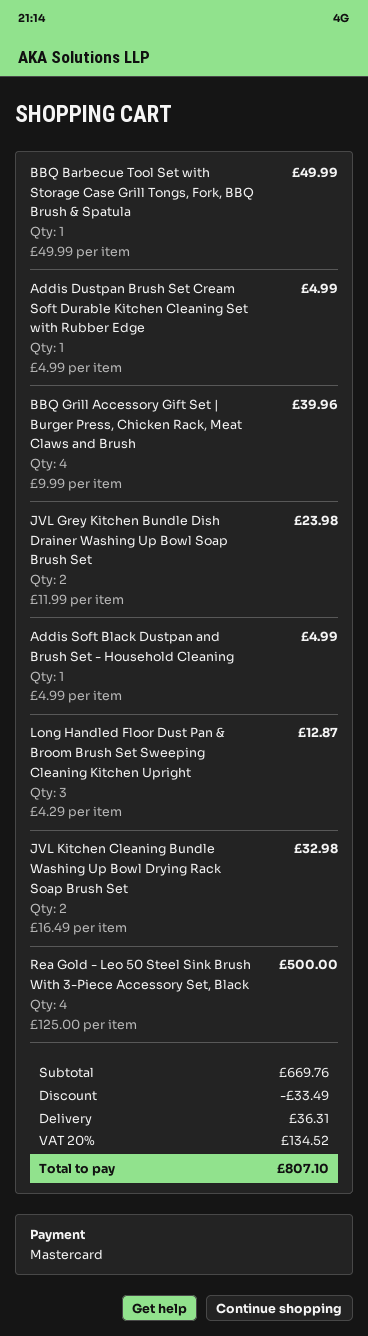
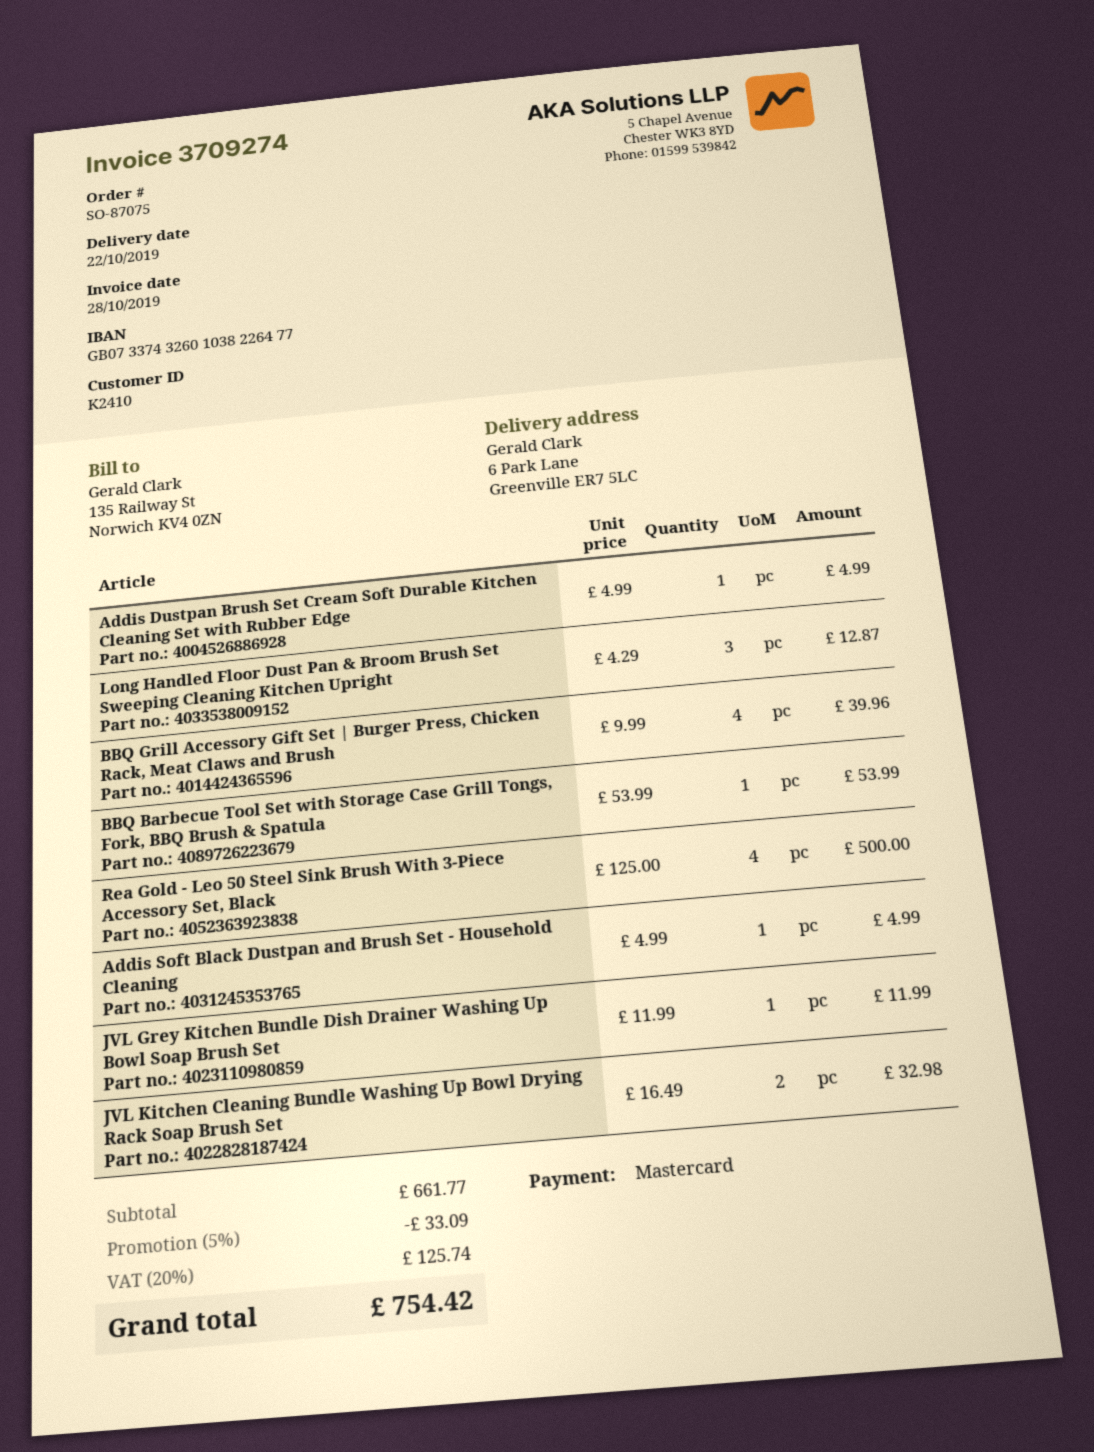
BBQ Barbecue Tool Set with Storage Case Grill Tongs, Fork, BBQ Brush & Spatula: 1 x 49.99 = 49.99 -> 1 x 53.99 = 53.99
JVL Grey Kitchen Bundle Dish Drainer Washing Up Bowl Soap Brush Set: 2 x 11.99 = 23.98 -> 1 x 11.99 = 11.99
subtotal: 669.76 -> 661.77
discount: 33.49 -> 33.09
shipping: 36.31 -> none
tax: 20% = 134.52 -> 20% = 125.74
total: 807.10 -> 754.42

